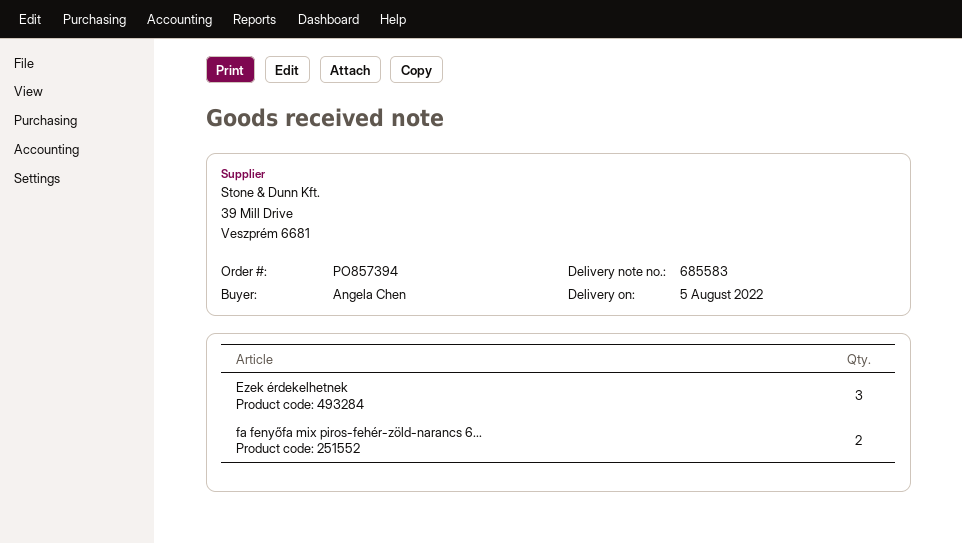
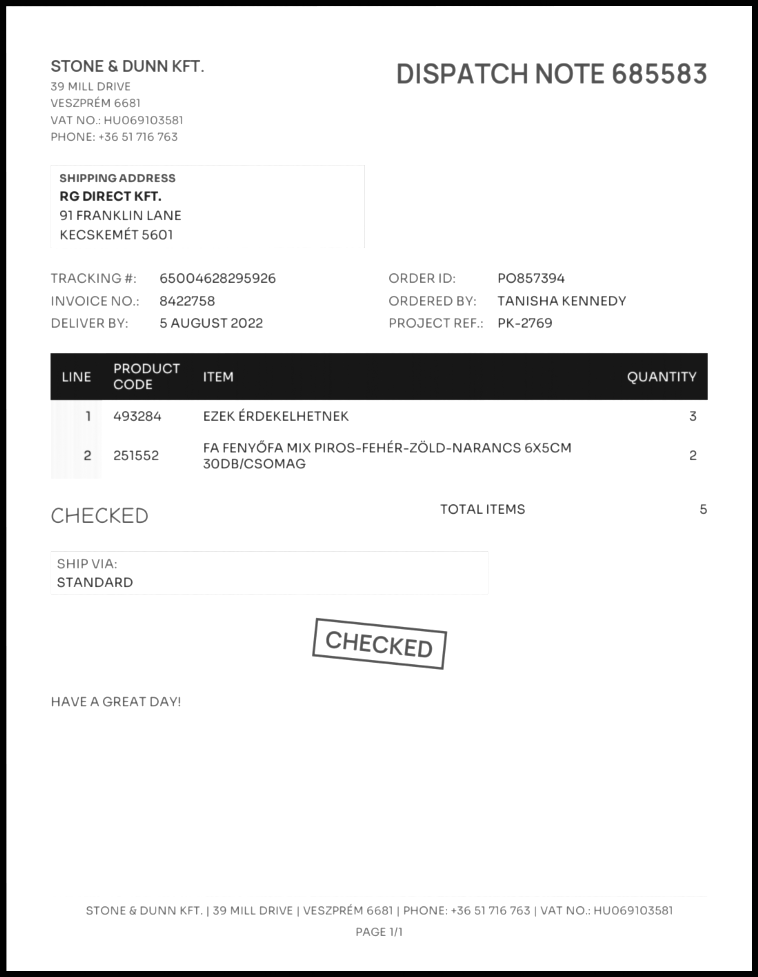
ordered by: Angela Chen -> TANISHA KENNEDY

